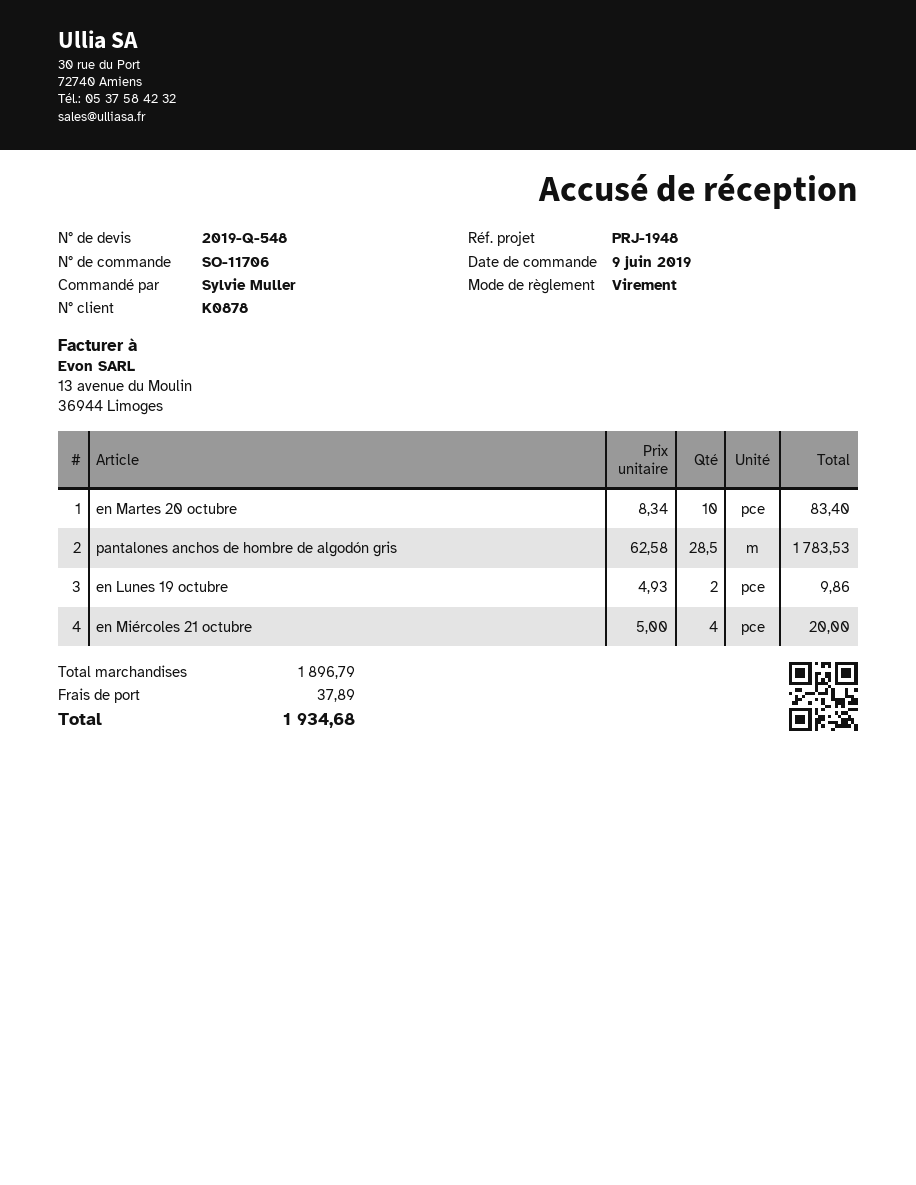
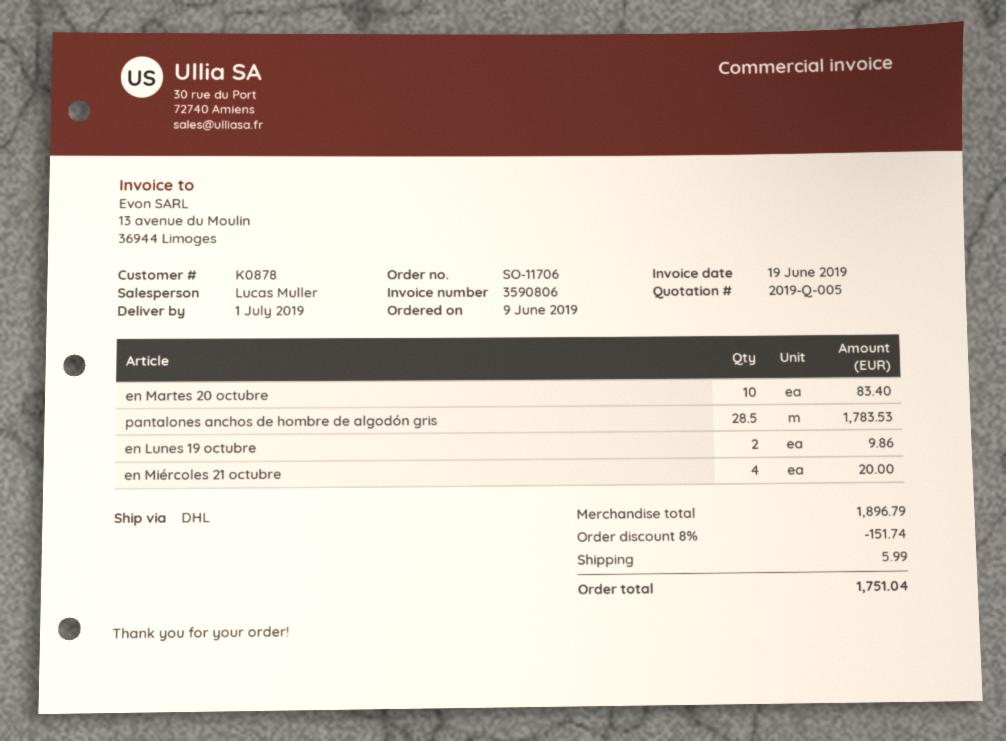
quote number: 2019-Q-548 -> 2019-Q-005
discount: none -> 8% = 151.74
shipping: 37.89 -> 5.99
total: 1934.68 -> 1751.04

